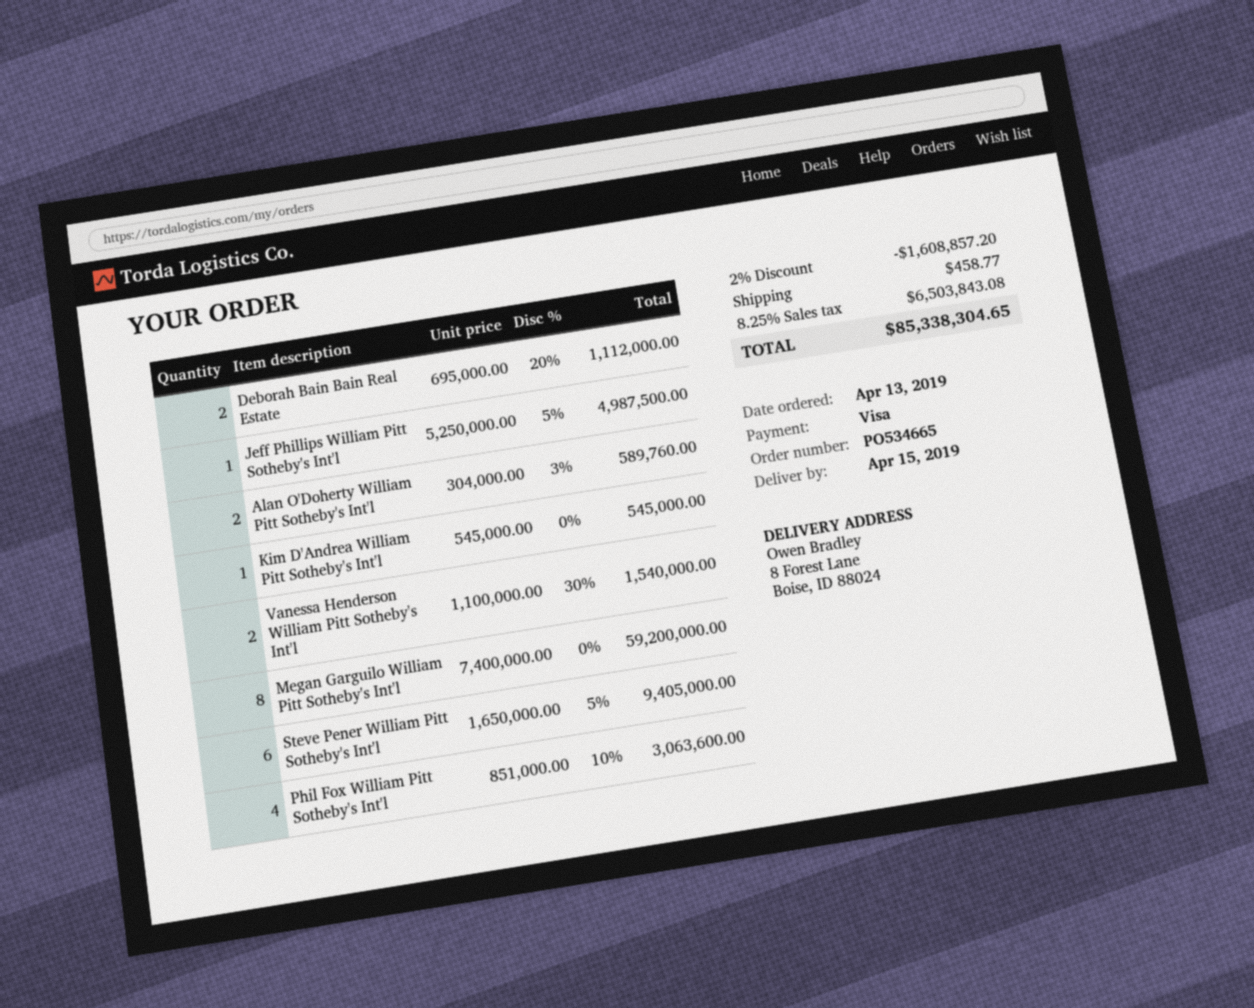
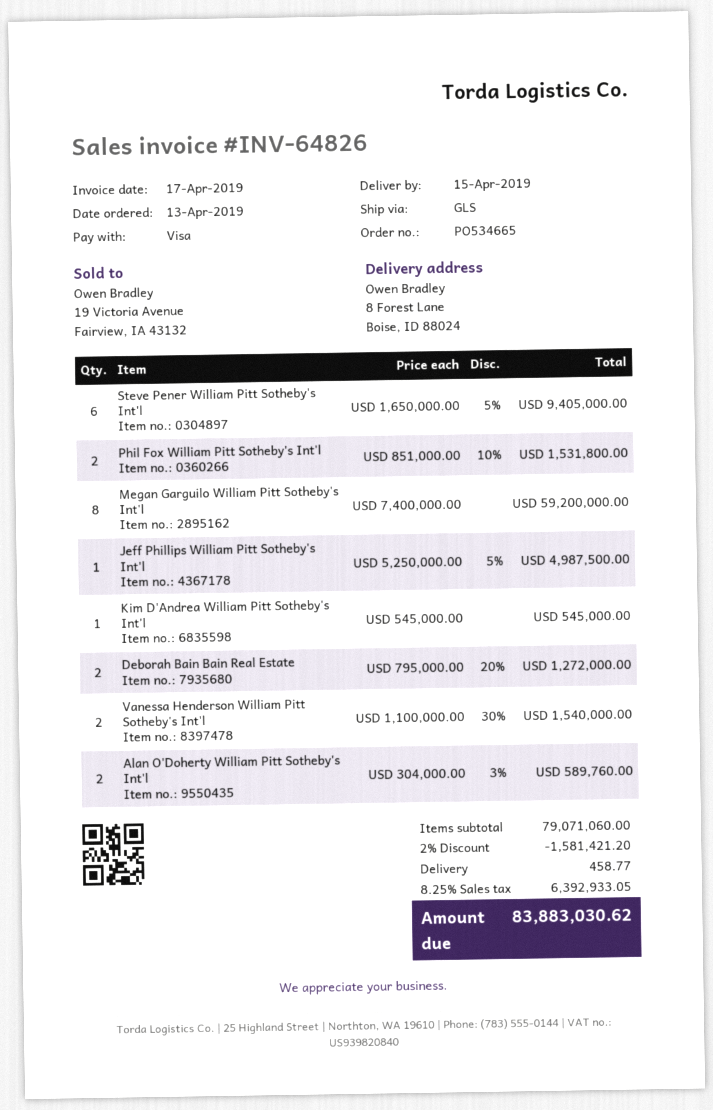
Deborah Bain Bain Real Estate: 2 x 695000.00 - 20% = 1112000.00 -> 2 x 795000.00 - 20% = 1272000.00
Phil Fox William Pitt Sotheby's Int'l: 4 x 851000.00 - 10% = 3063600.00 -> 2 x 851000.00 - 10% = 1531800.00
discount: 2% = 1608857.20 -> 2% = 1581421.20
tax: 8.25% = 6503843.08 -> 8.25% = 6392933.05
total: 85338304.65 -> 83883030.62

